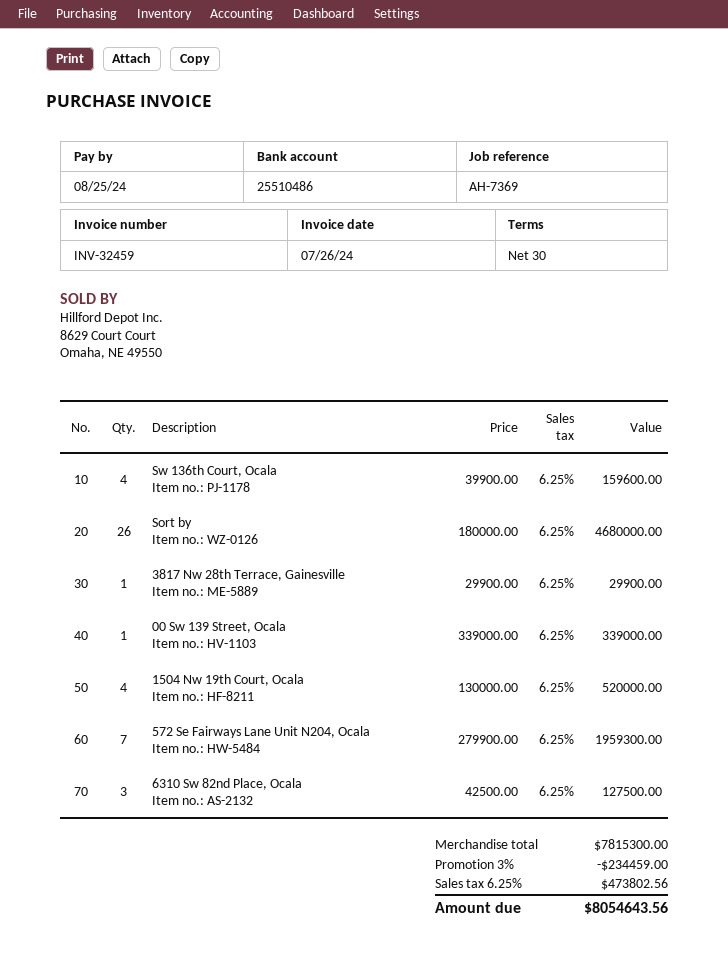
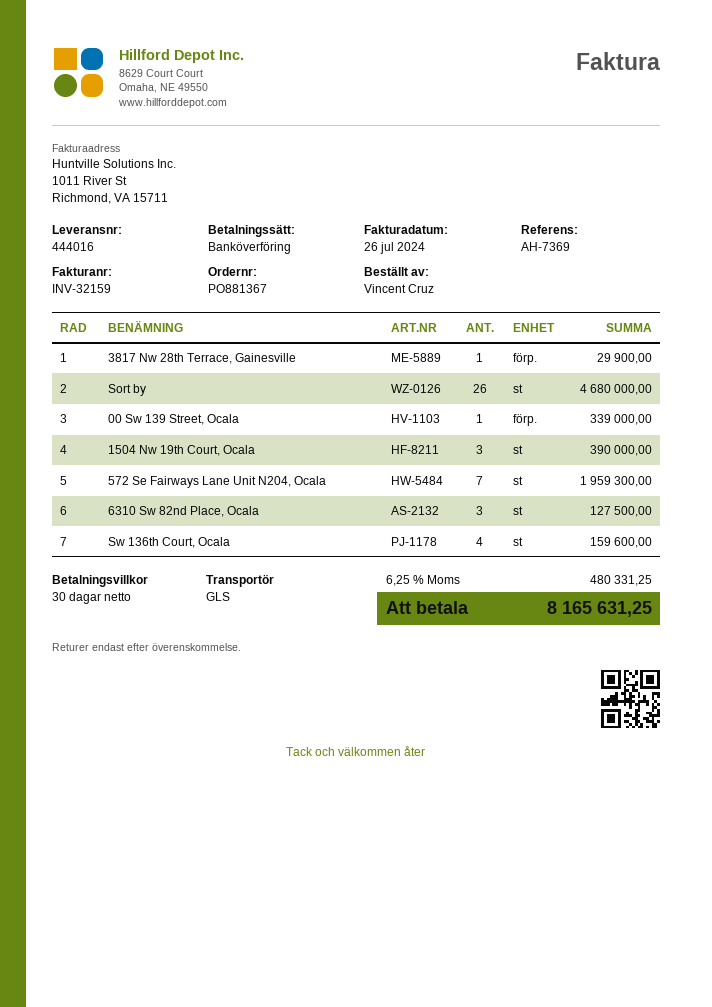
invoice number: INV-32459 -> INV-32159
1504 Nw 19th Court, Ocala: 4 for 520000.00 -> 3 for 390000.00
discount: 3% = 234459.00 -> none
tax: 6.25% = 473802.56 -> 6.25% = 480331.25
total: 8054643.56 -> 8165631.25

